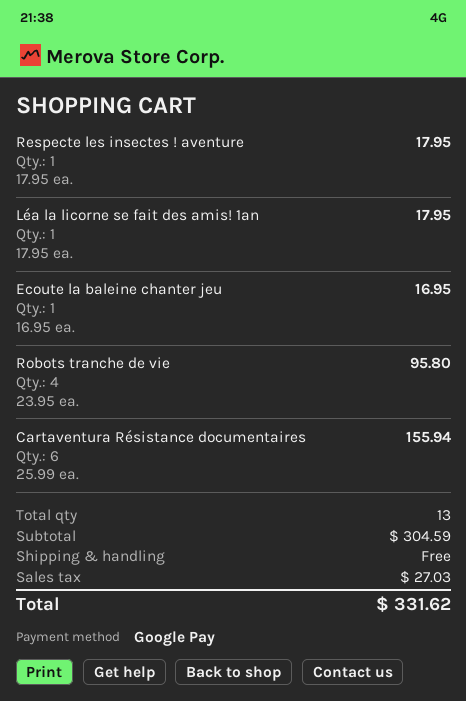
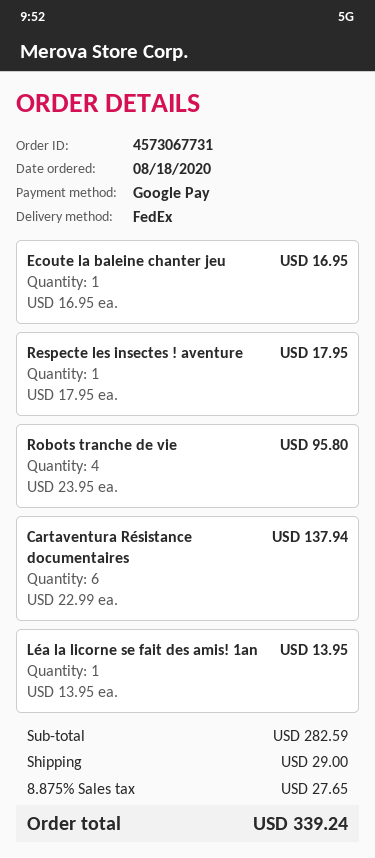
Léa la licorne se fait des amis! 1an: 1 x 17.95 = 17.95 -> 1 x 13.95 = 13.95
Cartaventura Résistance documentaires: 6 x 25.99 = 155.94 -> 6 x 22.99 = 137.94
subtotal: 304.59 -> 282.59
shipping: 0.00 -> 29.00
tax: 27.03 -> 27.65
total: 331.62 -> 339.24

